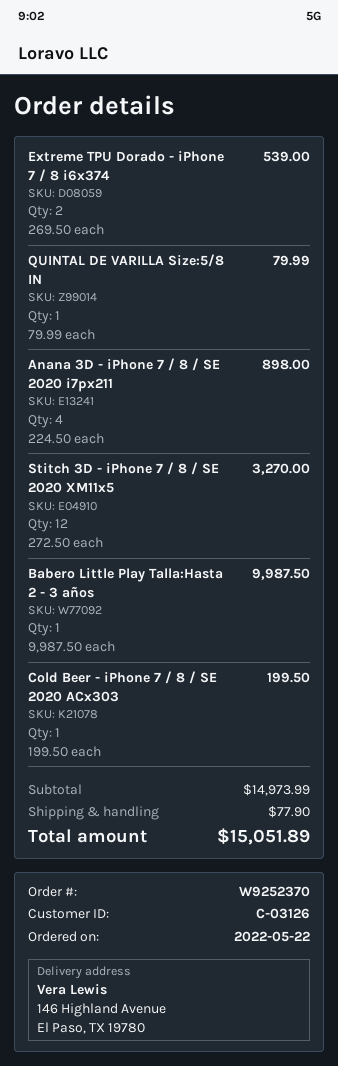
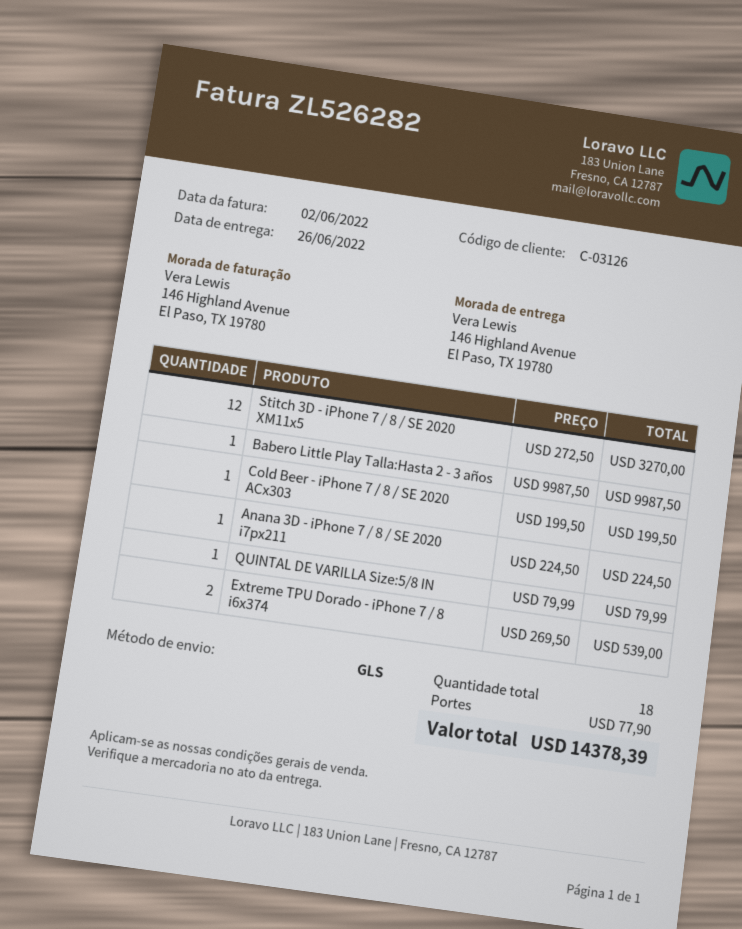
Anana 3D - iPhone 7 / 8 / SE 2020 i7px211: 4 x 224.50 = 898.00 -> 1 x 224.50 = 224.50
total: 15051.89 -> 14378.39

